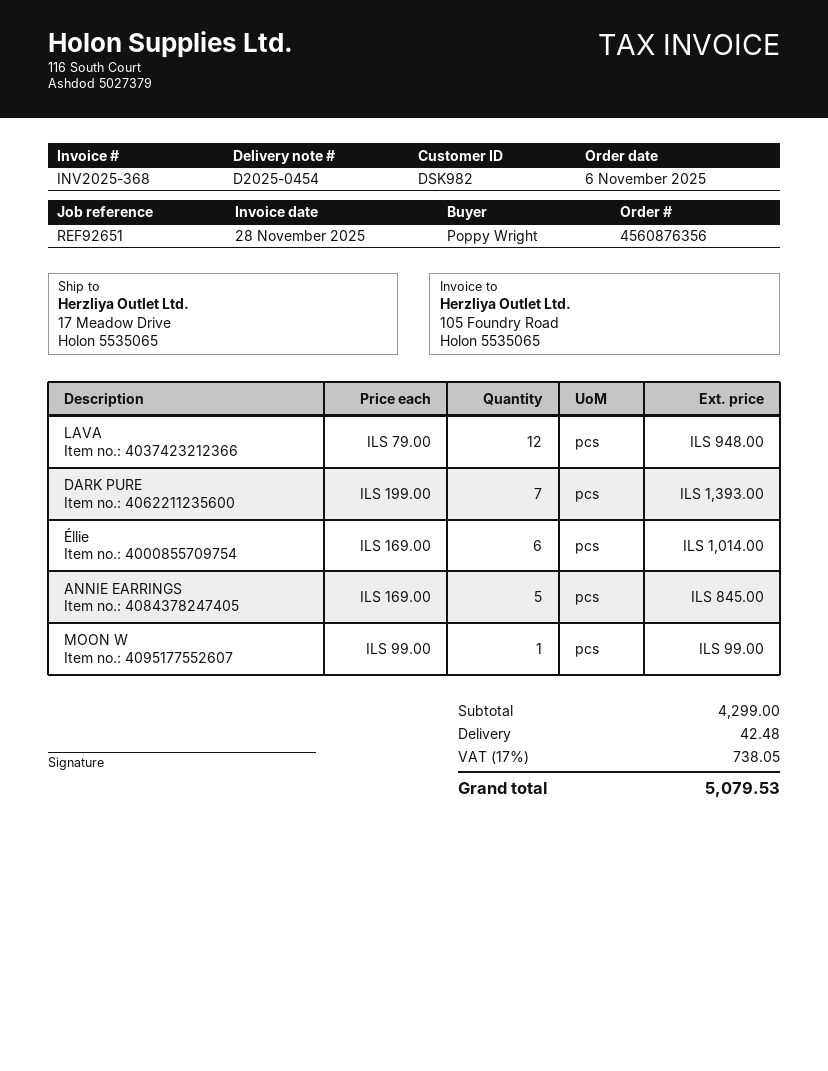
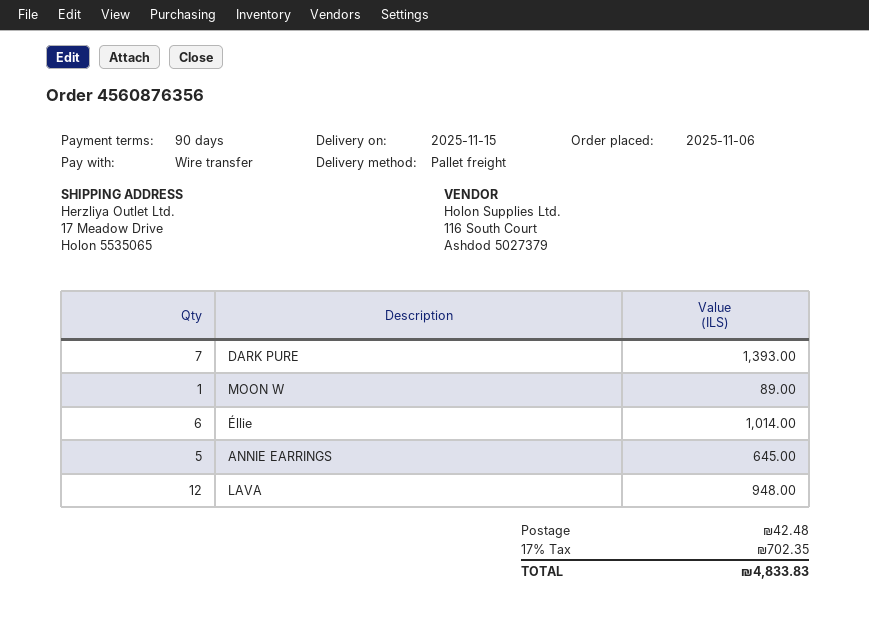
ANNIE EARRINGS: 5 for 845.00 -> 5 for 645.00
MOON W: 1 for 99.00 -> 1 for 89.00
tax: 17% = 738.05 -> 17% = 702.35
total: 5079.53 -> 4833.83

